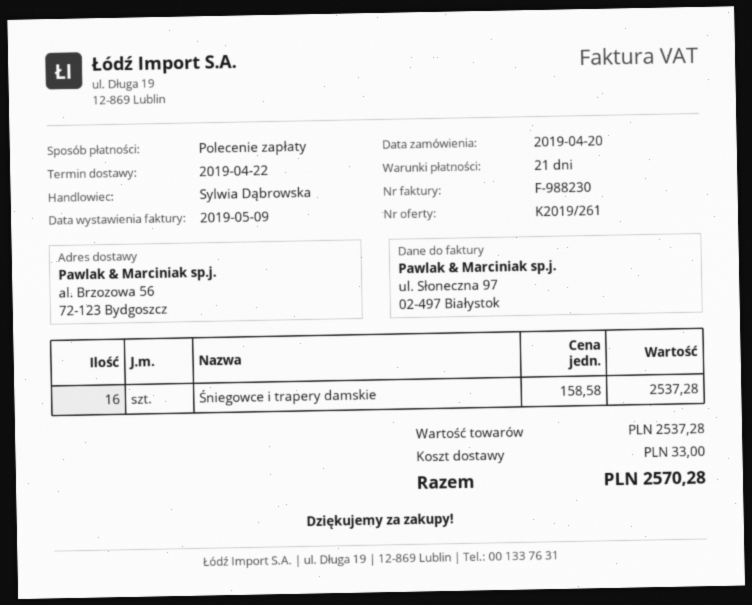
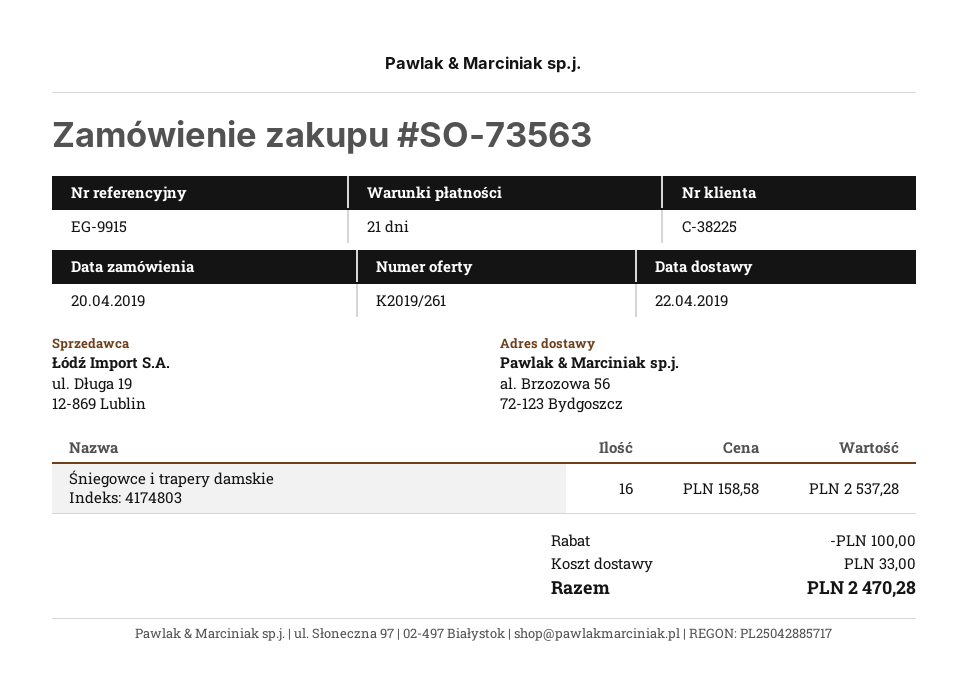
discount: none -> 100.00
total: 2570.28 -> 2470.28

